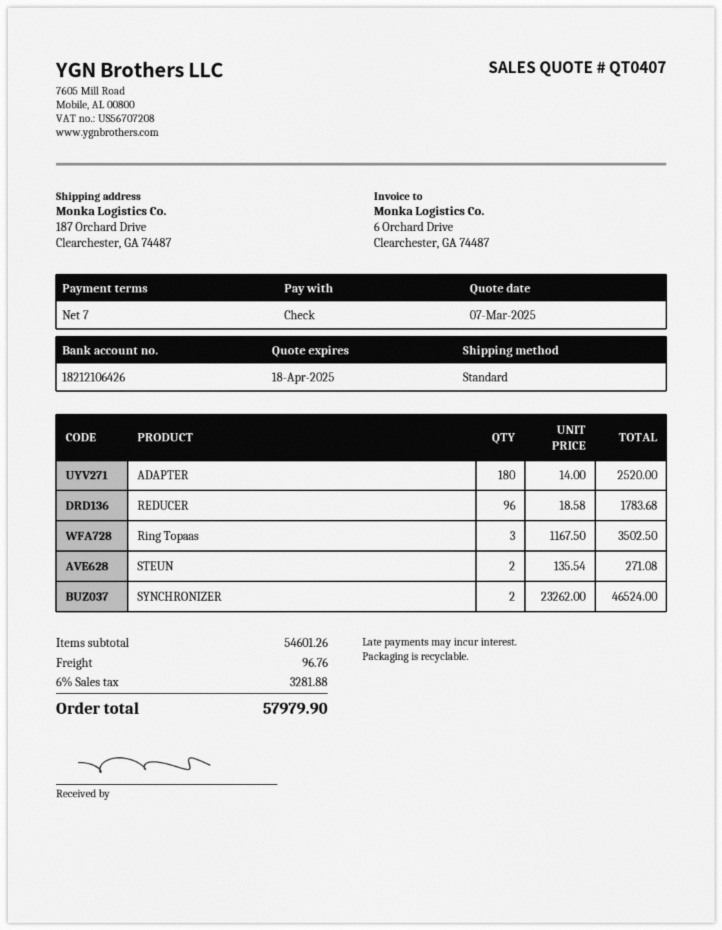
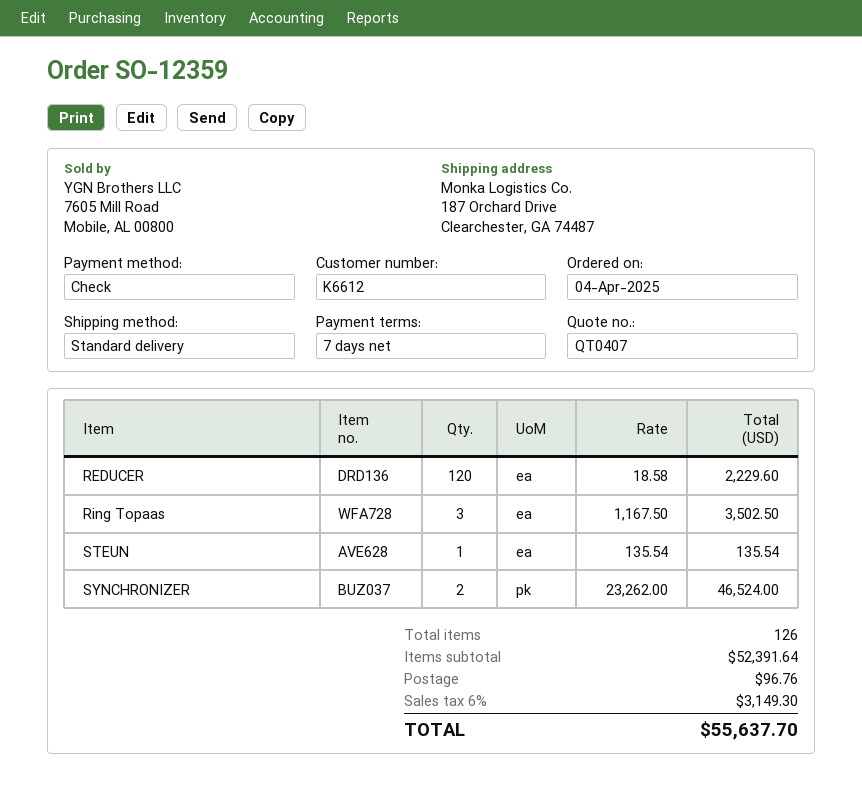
ADAPTER: 180 x 14.00 = 2520.00 -> none
REDUCER: 96 x 18.58 = 1783.68 -> 120 x 18.58 = 2229.60
STEUN: 2 x 135.54 = 271.08 -> 1 x 135.54 = 135.54
subtotal: 54601.26 -> 52391.64
tax: 6% = 3281.88 -> 6% = 3149.30
total: 57979.90 -> 55637.70

